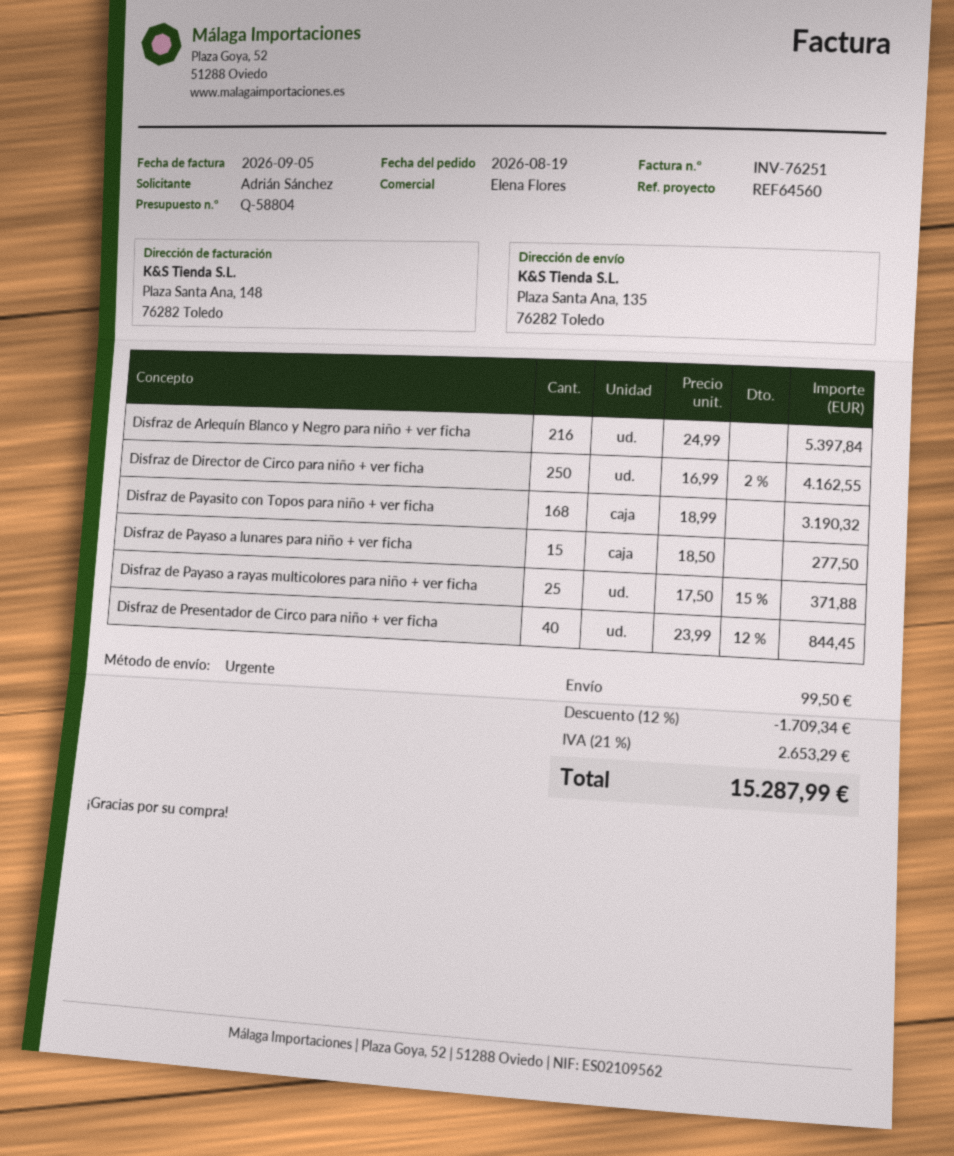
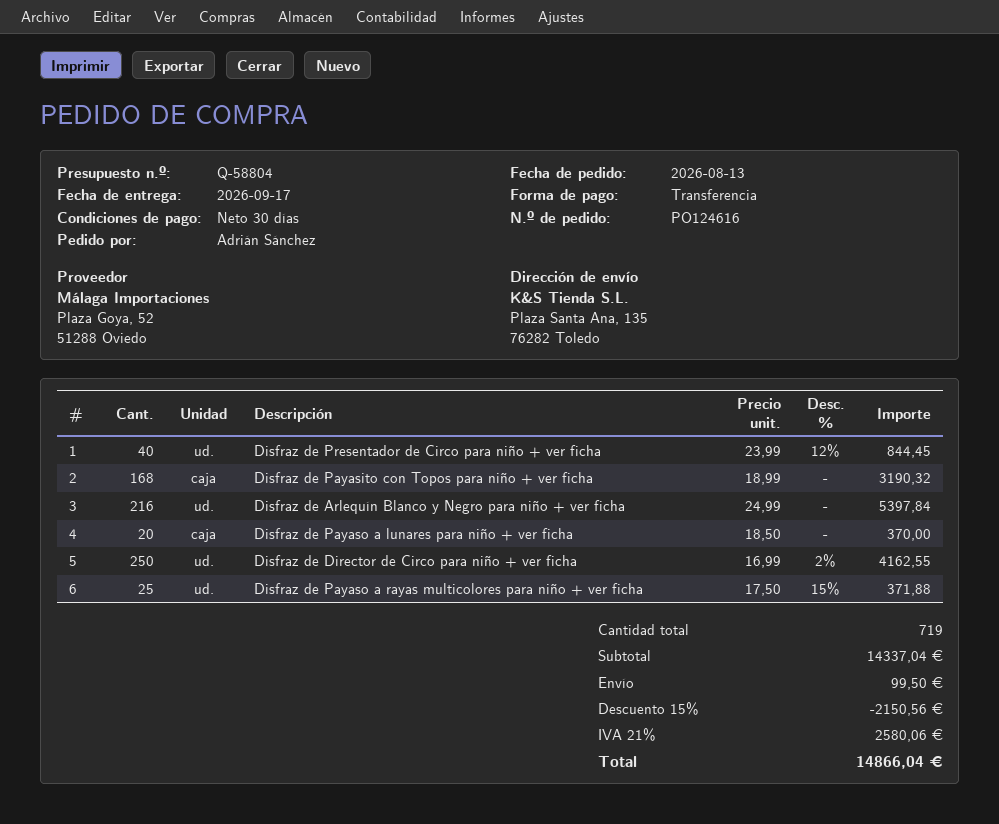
order date: 2026-08-19 -> 2026-08-13
Disfraz de Payaso a lunares para niño + ver ficha: 15 x 18.50 = 277.50 -> 20 x 18.50 = 370.00
discount: 12% = 1709.34 -> 15% = 2150.56
tax: 21% = 2653.29 -> 21% = 2580.06
total: 15287.99 -> 14866.04

